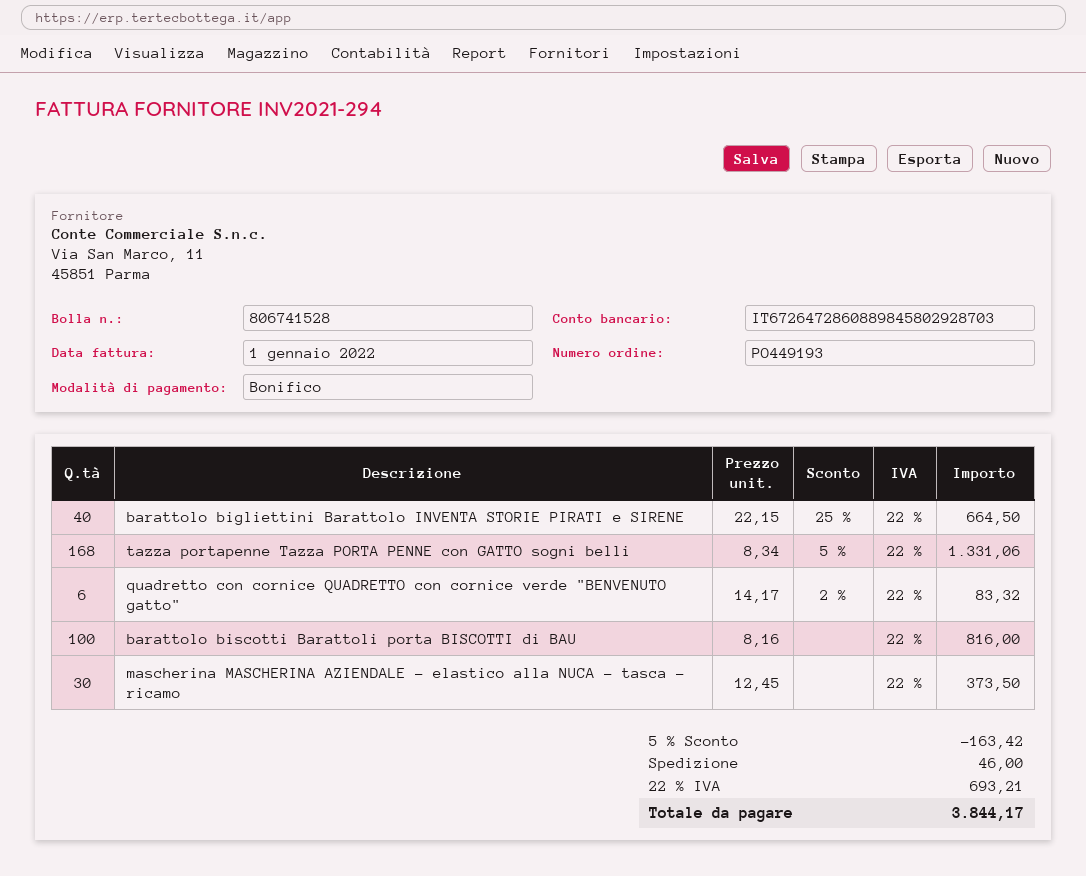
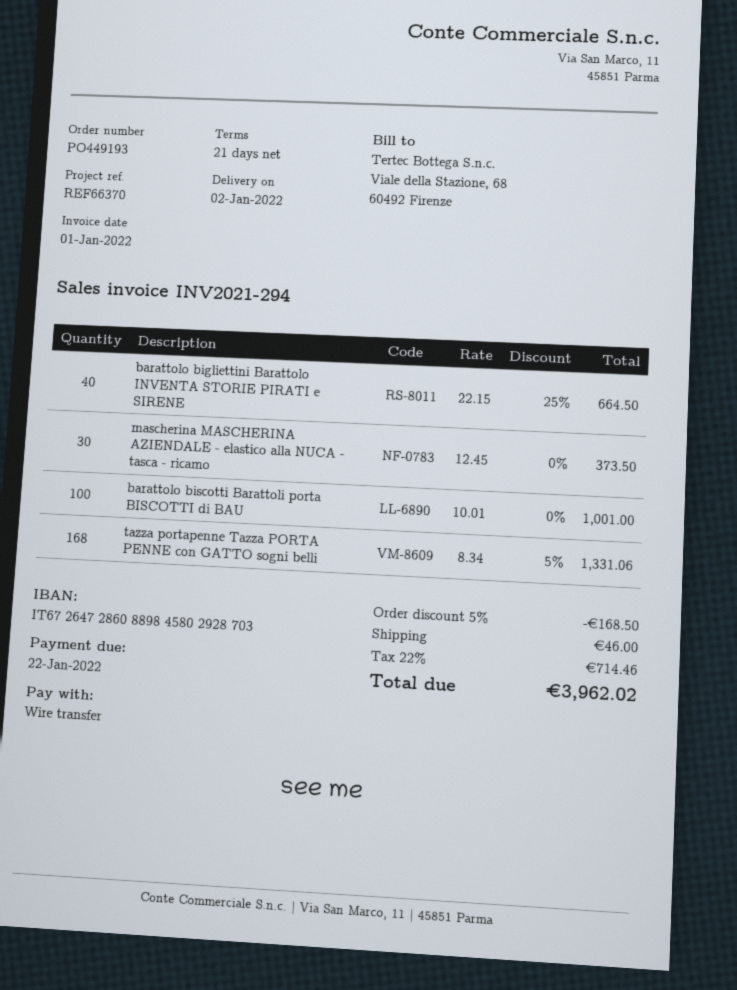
quadretto con cornice QUADRETTO con cornice verde "BENVENUTO gatto": 6 x 14.17 - 2% = 83.32 -> none
barattolo biscotti Barattoli porta BISCOTTI di BAU: 100 x 8.16 = 816.00 -> 100 x 10.01 = 1001.00
discount: 5% = 163.42 -> 5% = 168.50
tax: 22% = 693.21 -> 22% = 714.46
total: 3844.17 -> 3962.02

